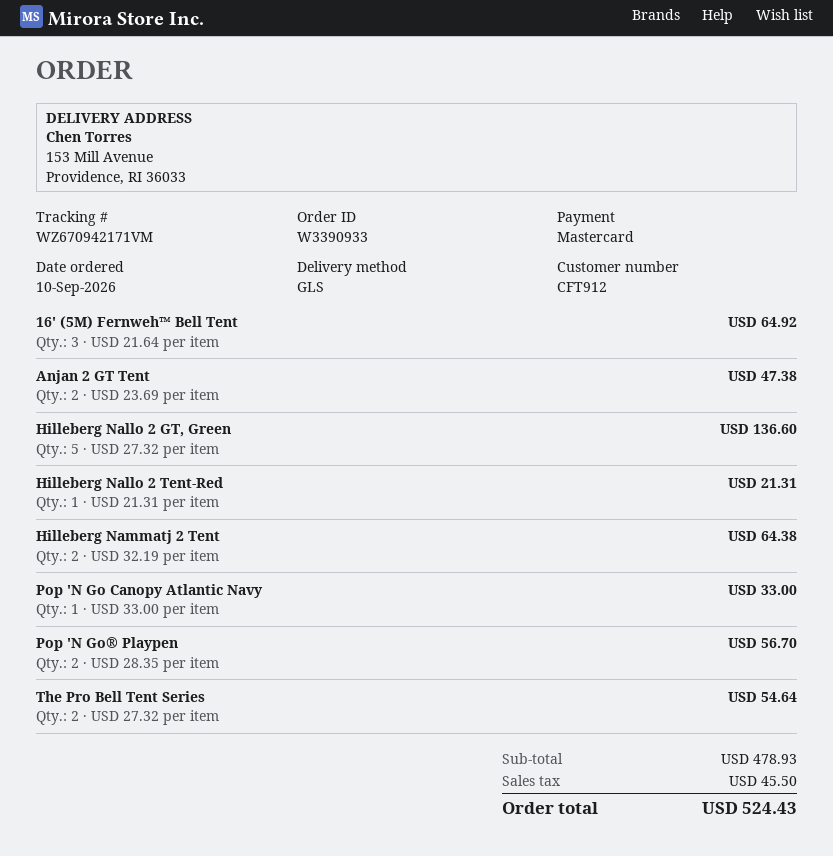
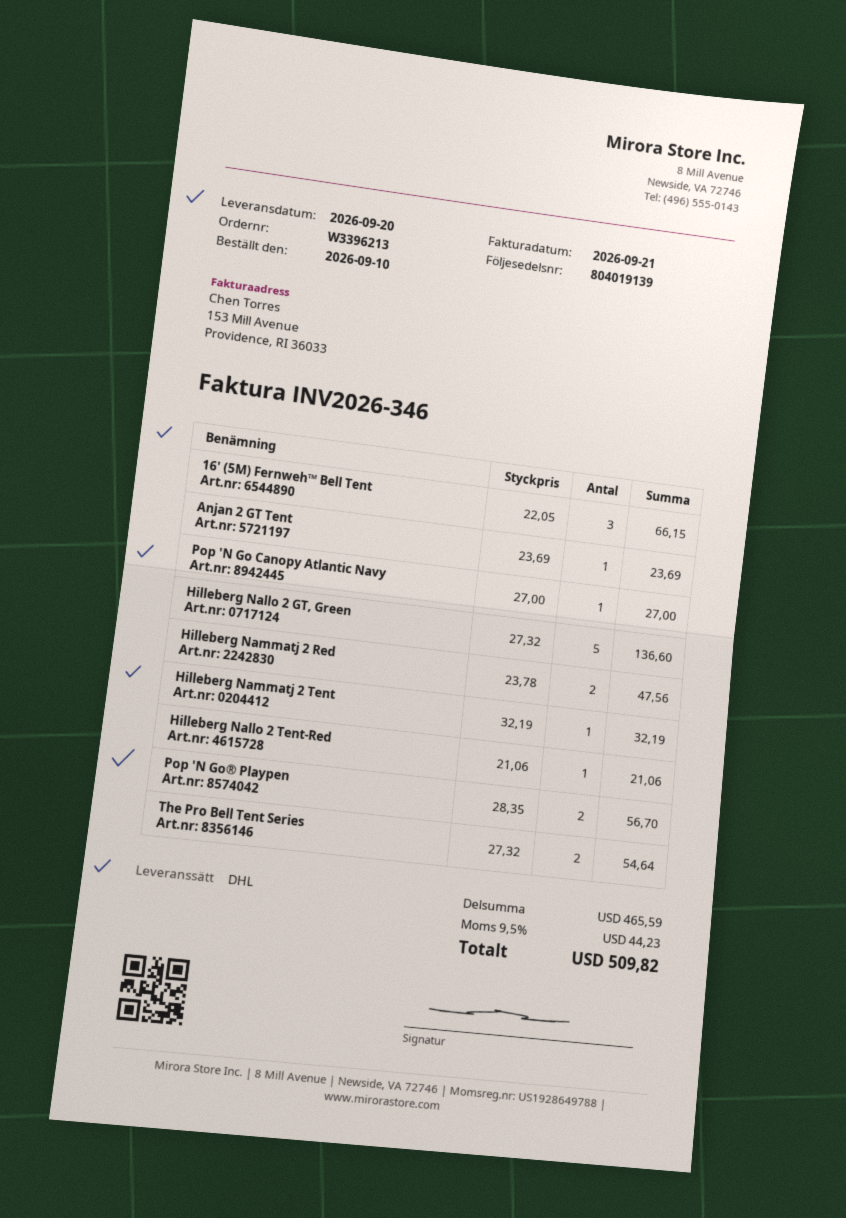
order number: W3390933 -> W3396213
shipping method: GLS -> DHL
16' (5M) Fernweh™ Bell Tent: 3 x 21.64 = 64.92 -> 3 x 22.05 = 66.15
Anjan 2 GT Tent: 2 x 23.69 = 47.38 -> 1 x 23.69 = 23.69
Hilleberg Nallo 2 Tent-Red: 1 x 21.31 = 21.31 -> 1 x 21.06 = 21.06
Hilleberg Nammatj 2 Tent: 2 x 32.19 = 64.38 -> 1 x 32.19 = 32.19
Pop 'N Go Canopy Atlantic Navy: 1 x 33.00 = 33.00 -> 1 x 27.00 = 27.00
Hilleberg Nammatj 2 Red: none -> 2 x 23.78 = 47.56
subtotal: 478.93 -> 465.59
tax: 45.50 -> 44.23
total: 524.43 -> 509.82

